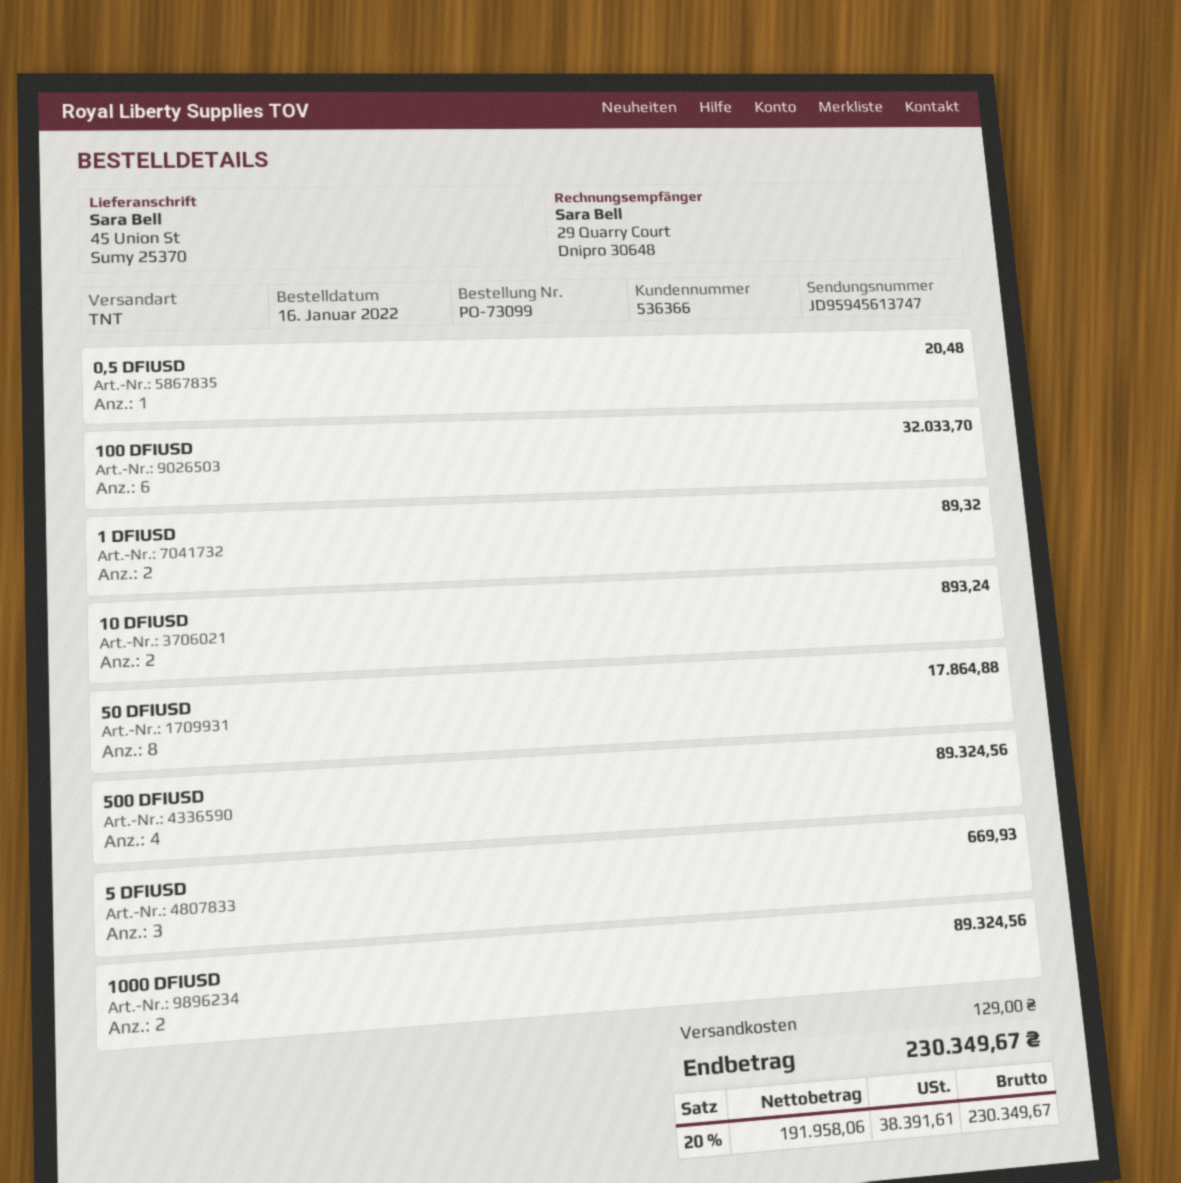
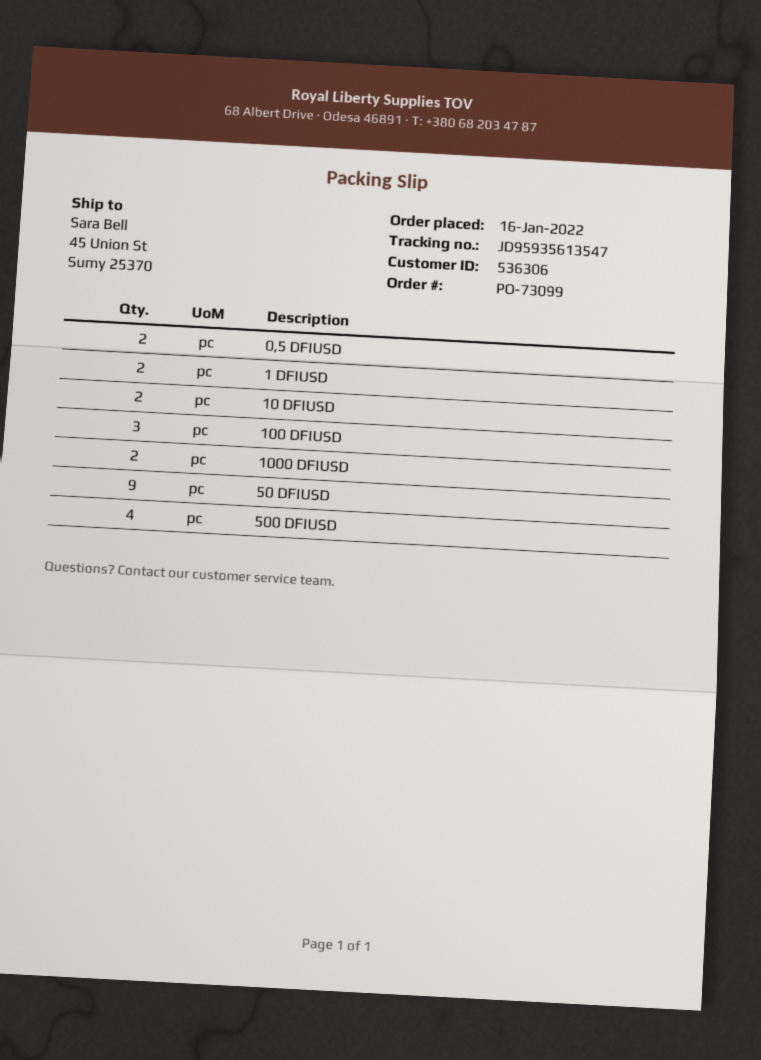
customer number: 536366 -> 536306
tracking number: JD95945613747 -> JD95935613547
0,5 DFIUSD: 1 -> 2
100 DFIUSD: 6 -> 3
50 DFIUSD: 8 -> 9
5 DFIUSD: 3 -> none

